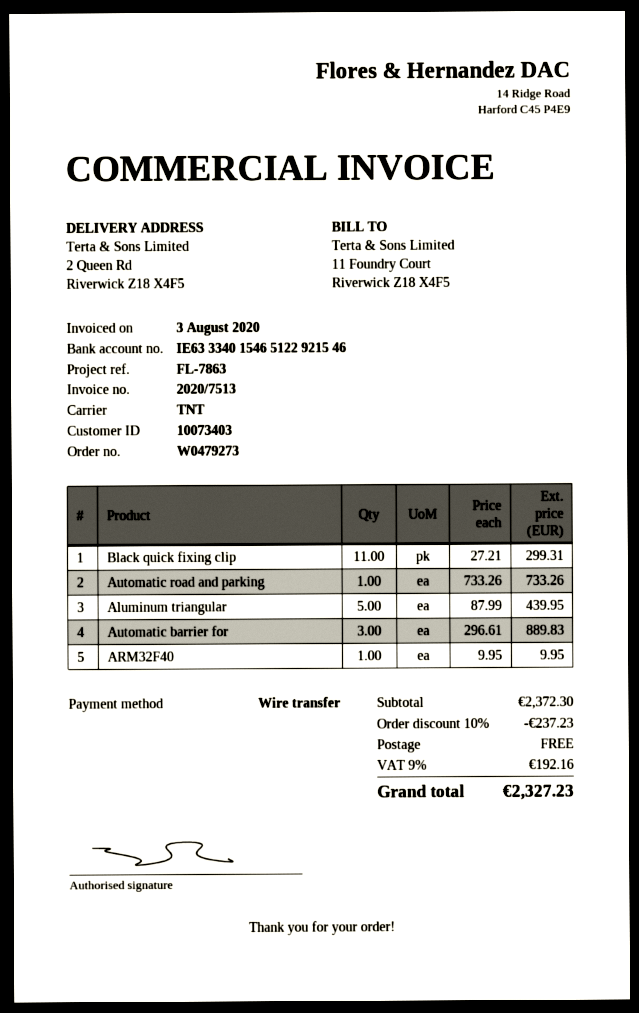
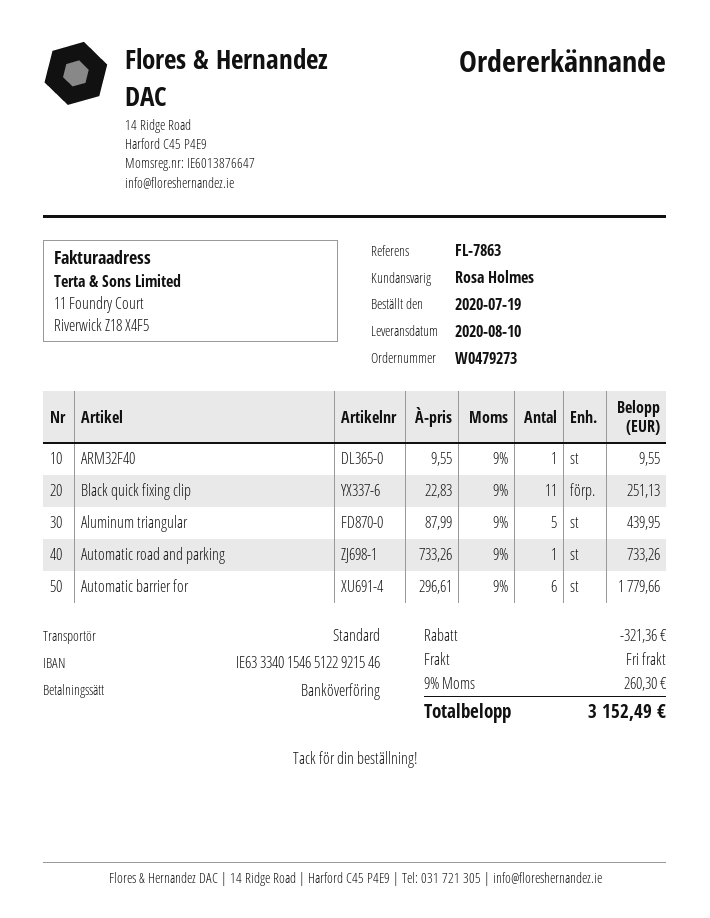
shipping method: TNT -> standard
Black quick fixing clip: 11 x 27.21 = 299.31 -> 11 x 22.83 = 251.13
Automatic barrier for: 3 x 296.61 = 889.83 -> 6 x 296.61 = 1779.66
ARM32F40: 1 x 9.95 = 9.95 -> 1 x 9.55 = 9.55
discount: 237.23 -> 321.36
tax: 9% = 192.16 -> 9% = 260.30
total: 2327.23 -> 3152.49

